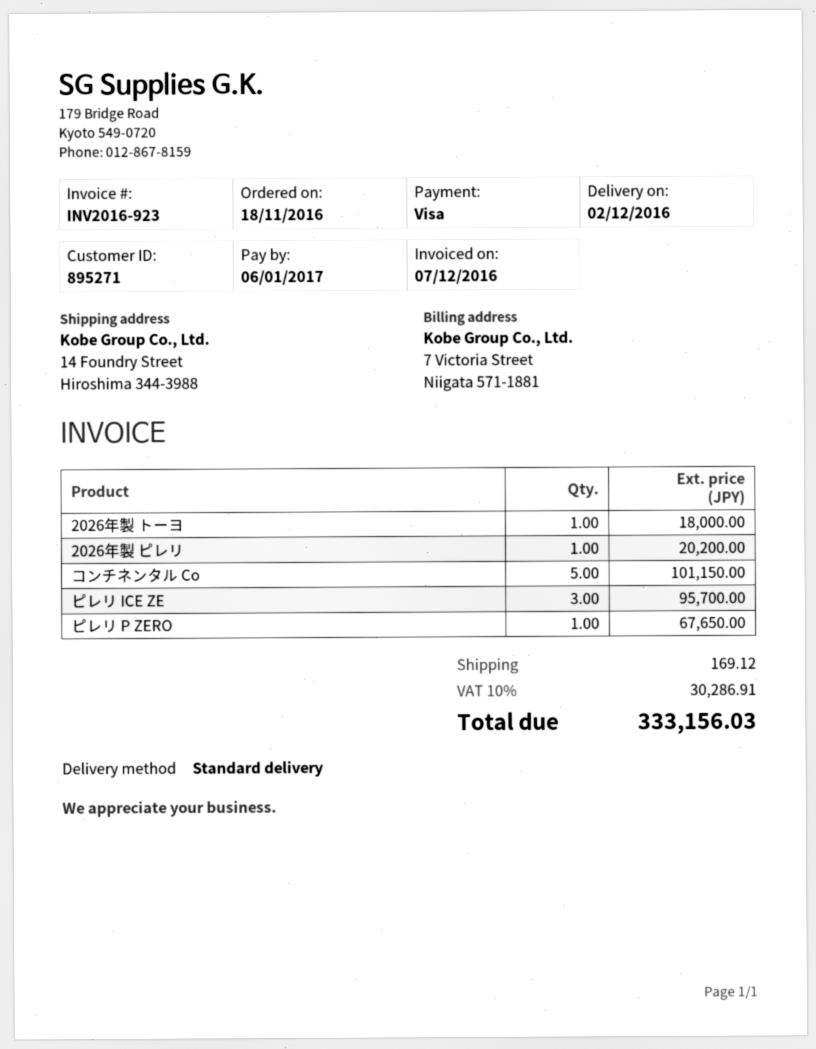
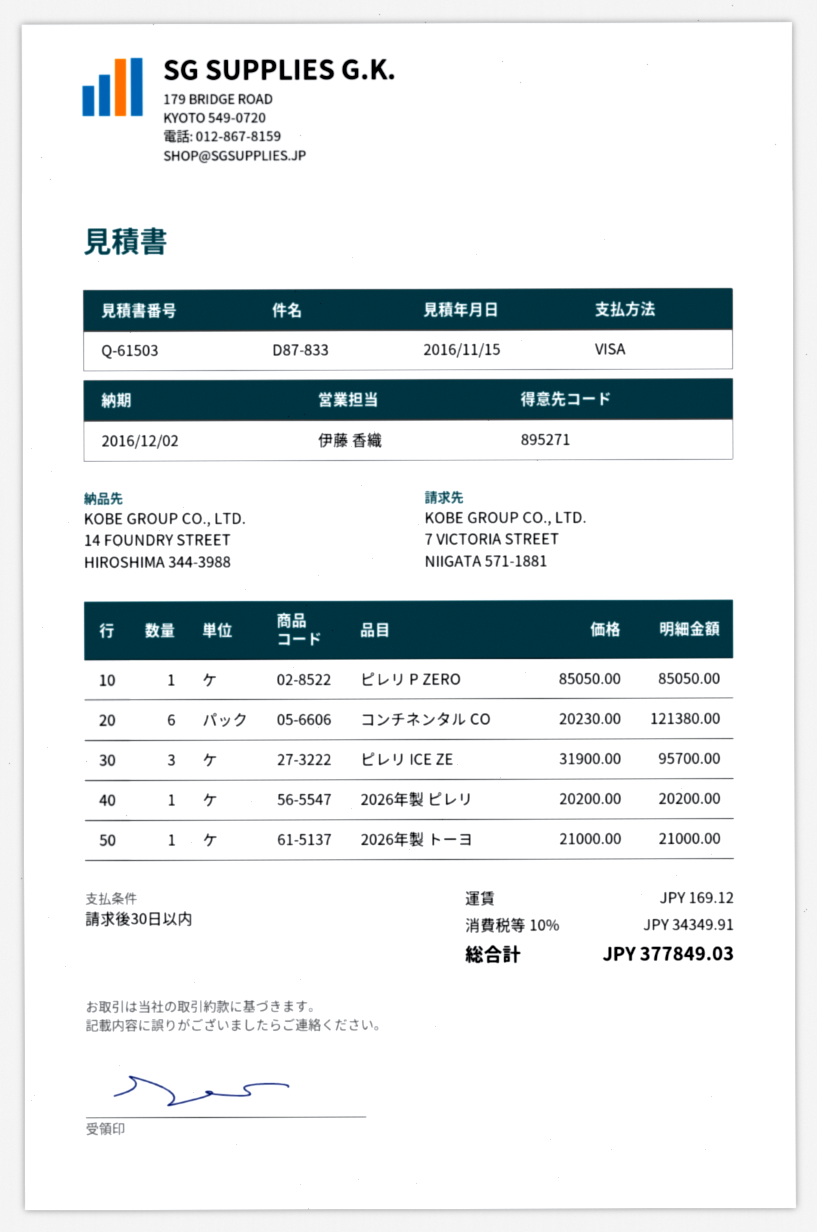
2026年製 トーヨ: 1 for 18000.00 -> 1 for 21000.00
コンチネンタル Co: 5 for 101150.00 -> 6 for 121380.00
ピレリ P ZERO: 1 for 67650.00 -> 1 for 85050.00
tax: 10% = 30286.91 -> 10% = 34349.91
total: 333156.03 -> 377849.03

